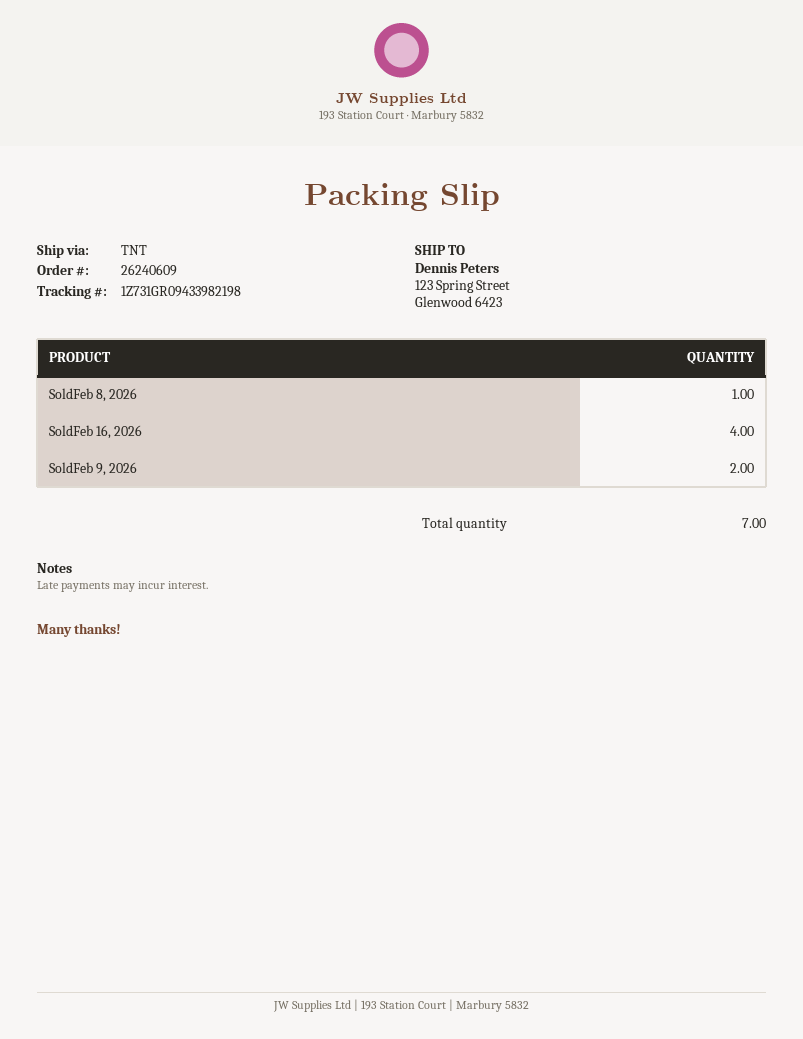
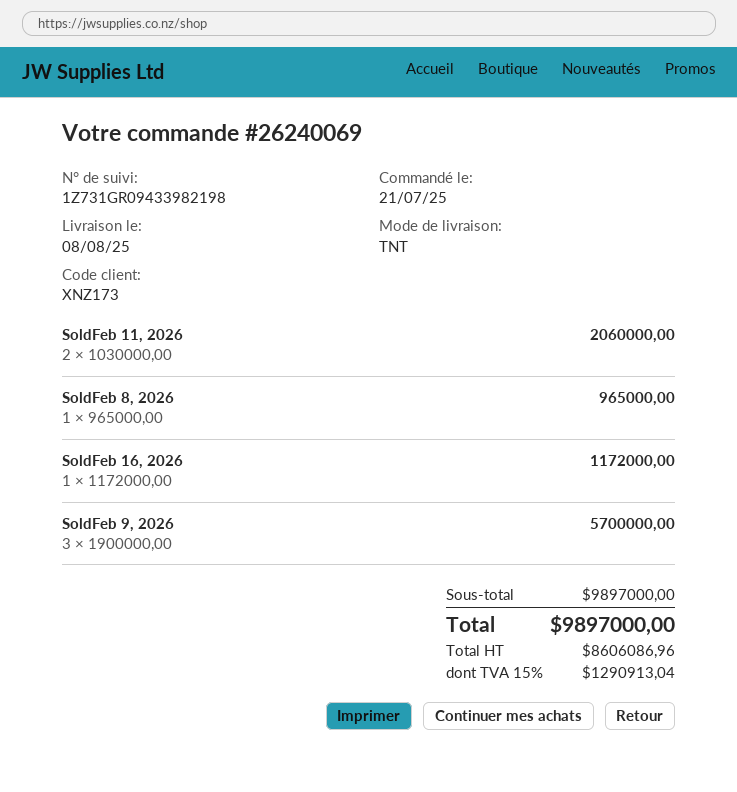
order number: 26240609 -> 26240069
SoldFeb 16, 2026: 4 -> 1
SoldFeb 9, 2026: 2 -> 3
SoldFeb 11, 2026: none -> 2

